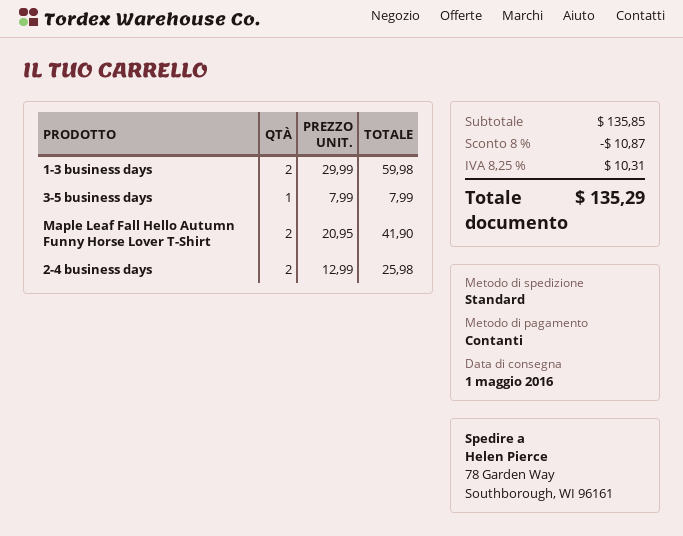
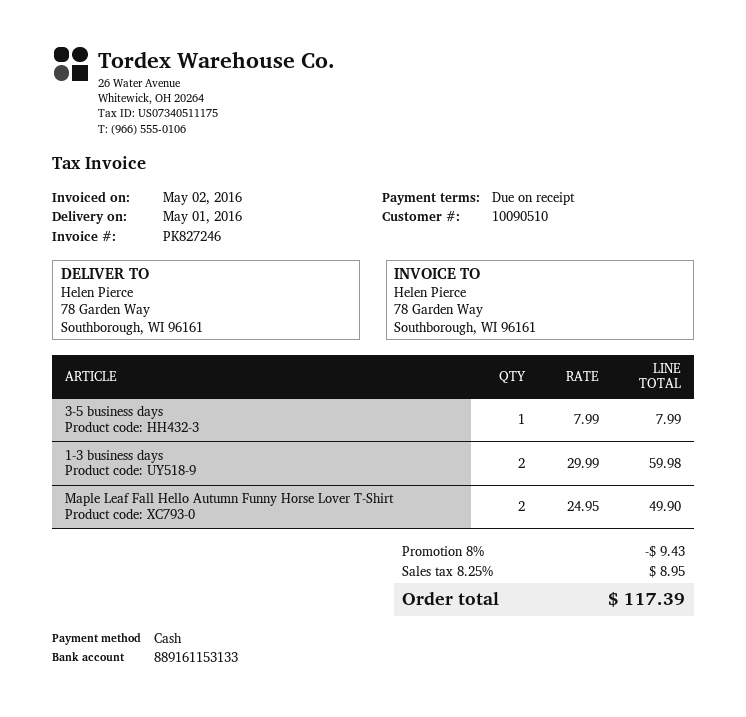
Maple Leaf Fall Hello Autumn Funny Horse Lover T-Shirt: 2 x 20.95 = 41.90 -> 2 x 24.95 = 49.90
2-4 business days: 2 x 12.99 = 25.98 -> none
discount: 8% = 10.87 -> 8% = 9.43
tax: 8.25% = 10.31 -> 8.25% = 8.95
total: 135.29 -> 117.39

